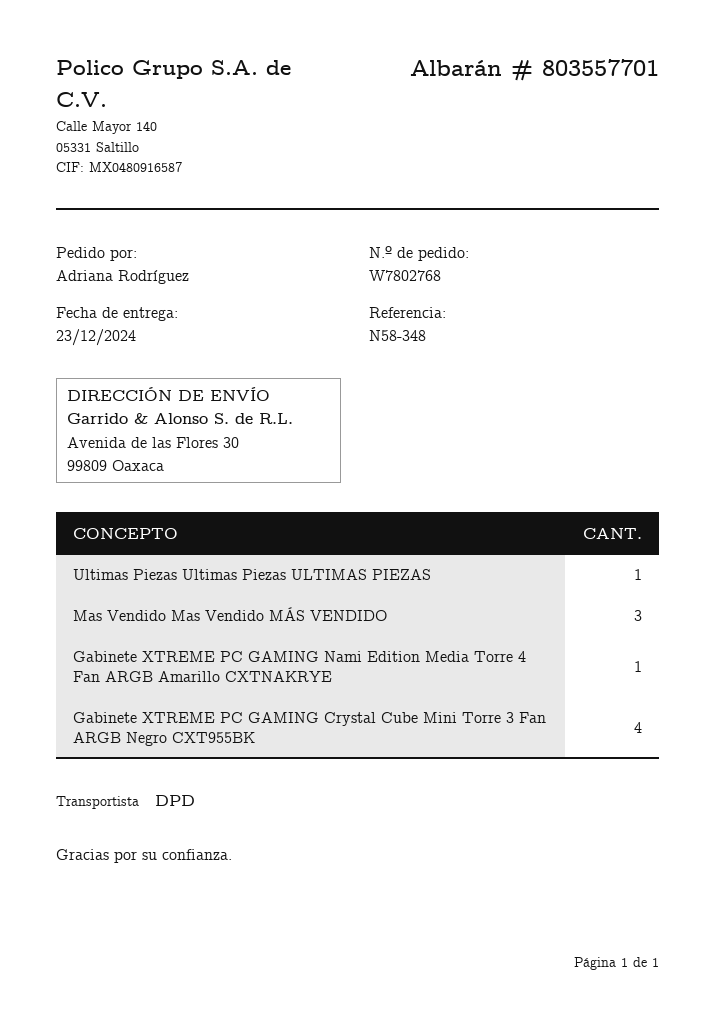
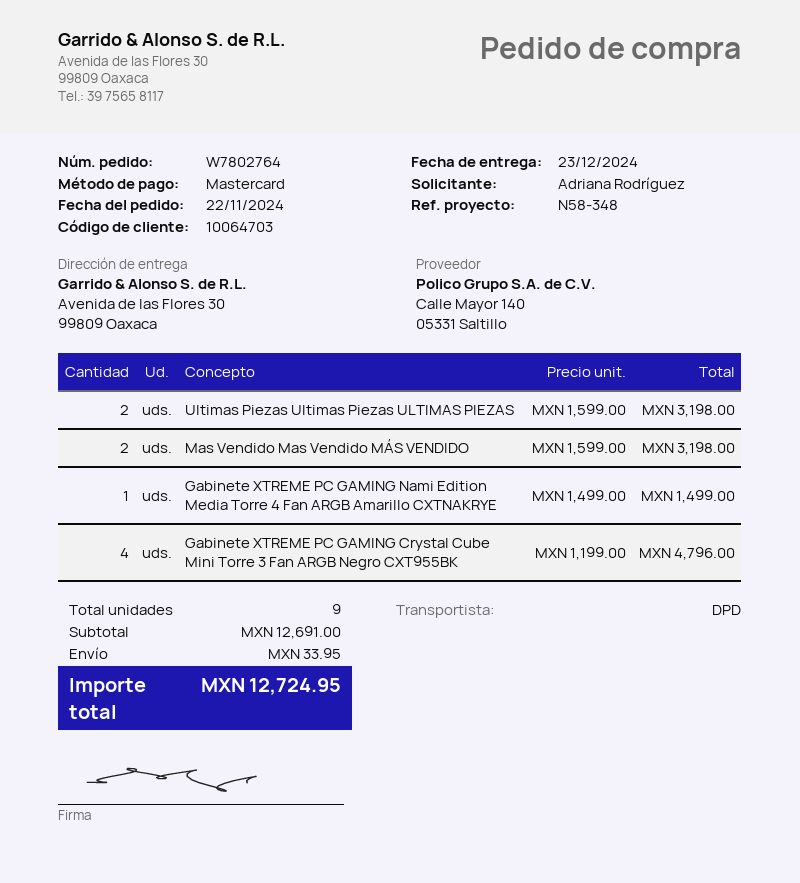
order number: W7802768 -> W7802764
Ultimas Piezas Ultimas Piezas ULTIMAS PIEZAS: 1 -> 2
Mas Vendido Mas Vendido MÁS VENDIDO: 3 -> 2

